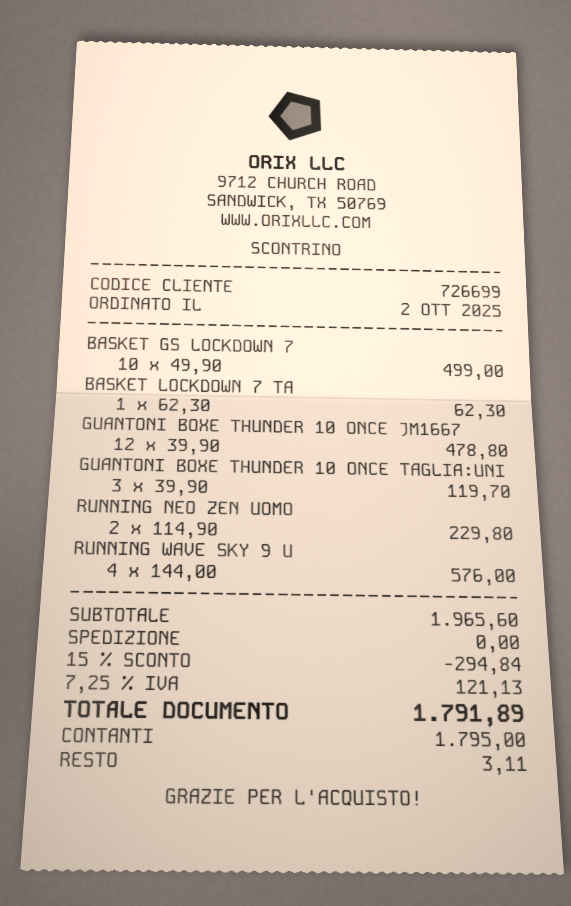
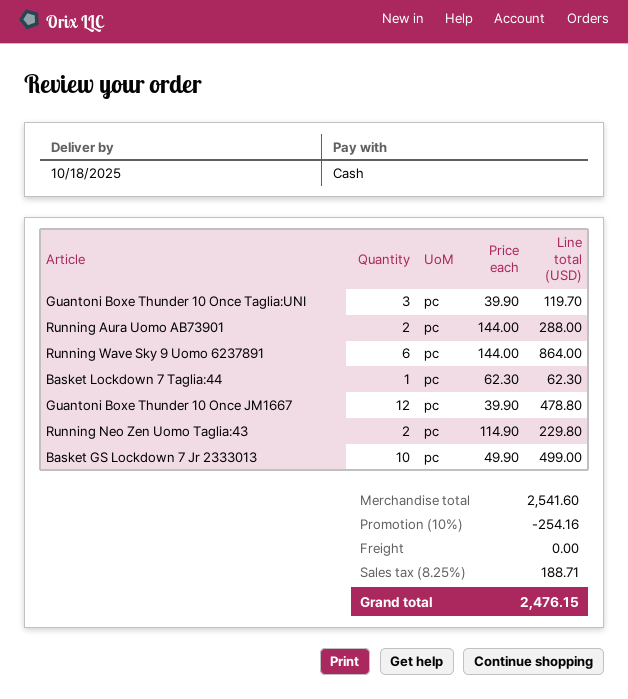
RUNNING WAVE SKY 9 U: 4 x 144.00 = 576.00 -> 6 x 144.00 = 864.00
Running Aura Uomo AB73901: none -> 2 x 144.00 = 288.00
subtotal: 1965.60 -> 2541.60
discount: 15% = 294.84 -> 10% = 254.16
tax: 7.25% = 121.13 -> 8.25% = 188.71
total: 1791.89 -> 2476.15

